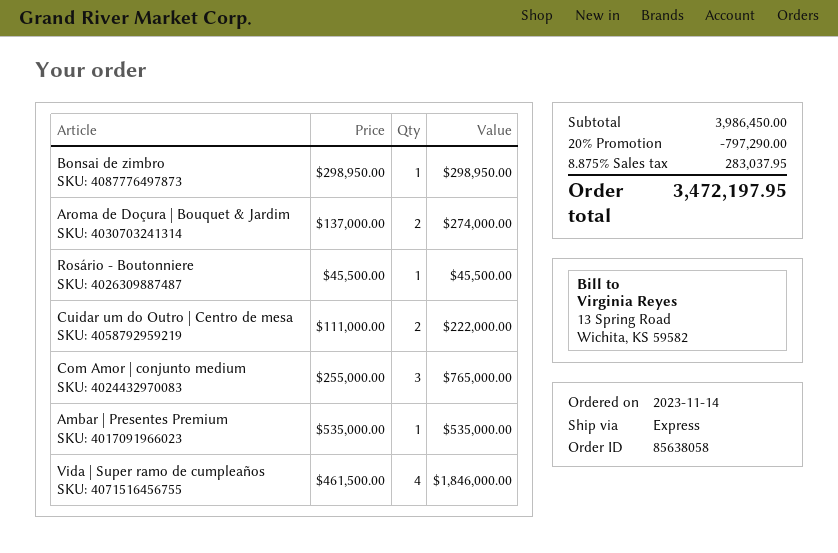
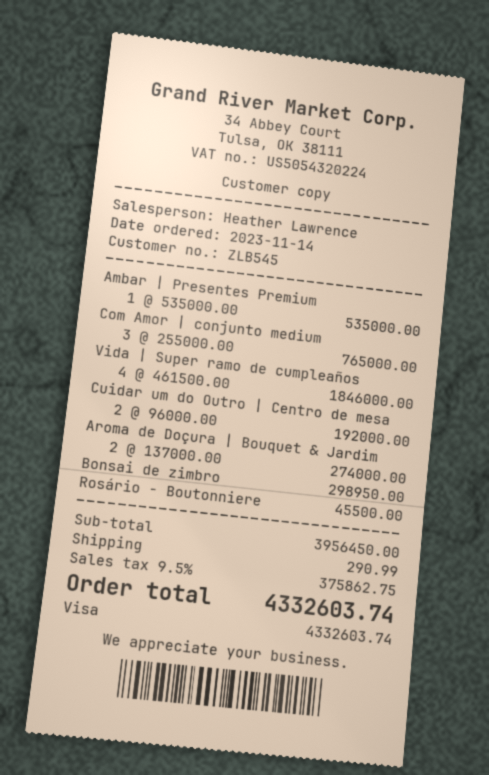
Cuidar um do Outro | Centro de mesa: 2 x 111000.00 = 222000.00 -> 2 x 96000.00 = 192000.00
subtotal: 3986450.00 -> 3956450.00
discount: 20% = 797290.00 -> none
shipping: none -> 290.99
tax: 8.875% = 283037.95 -> 9.5% = 375862.75
total: 3472197.95 -> 4332603.74

